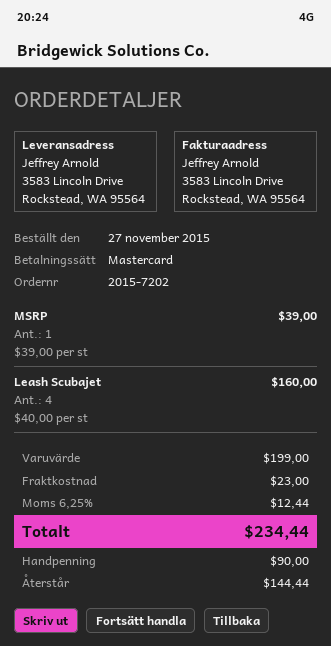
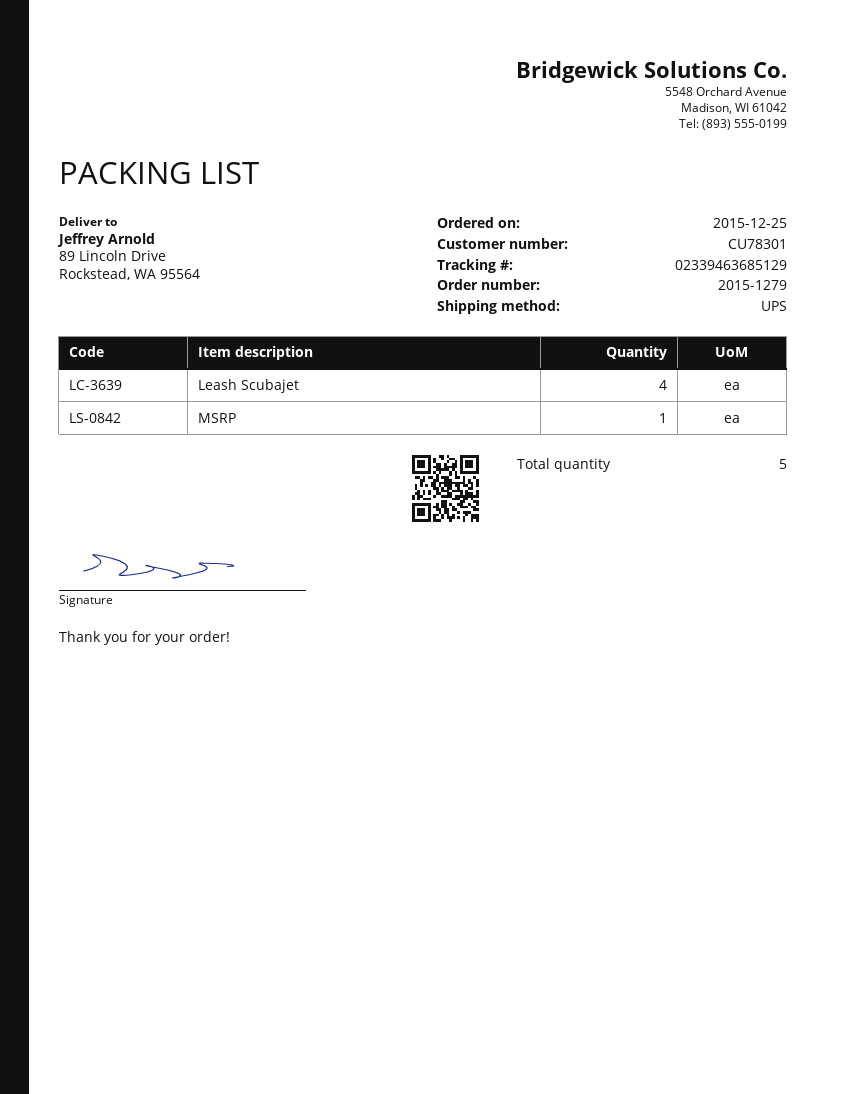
order number: 2015-7202 -> 2015-1279
order date: 2015-11-27 -> 2015-12-25
ship to: 3583 Lincoln Drive, Rockstead, WA 95564 -> 89 Lincoln Drive, Rockstead, WA 95564

